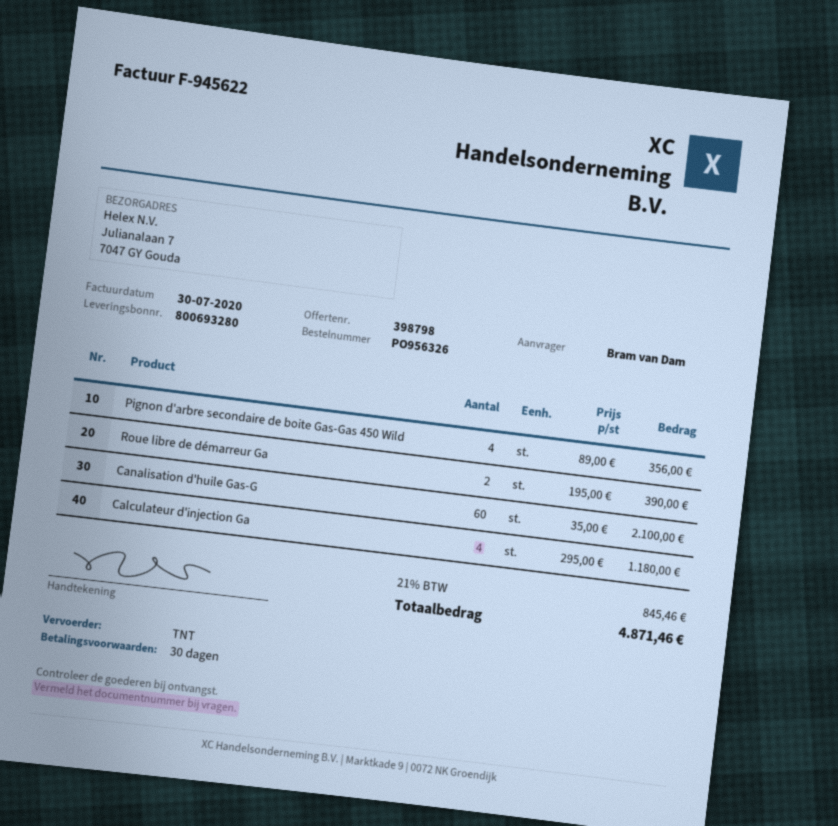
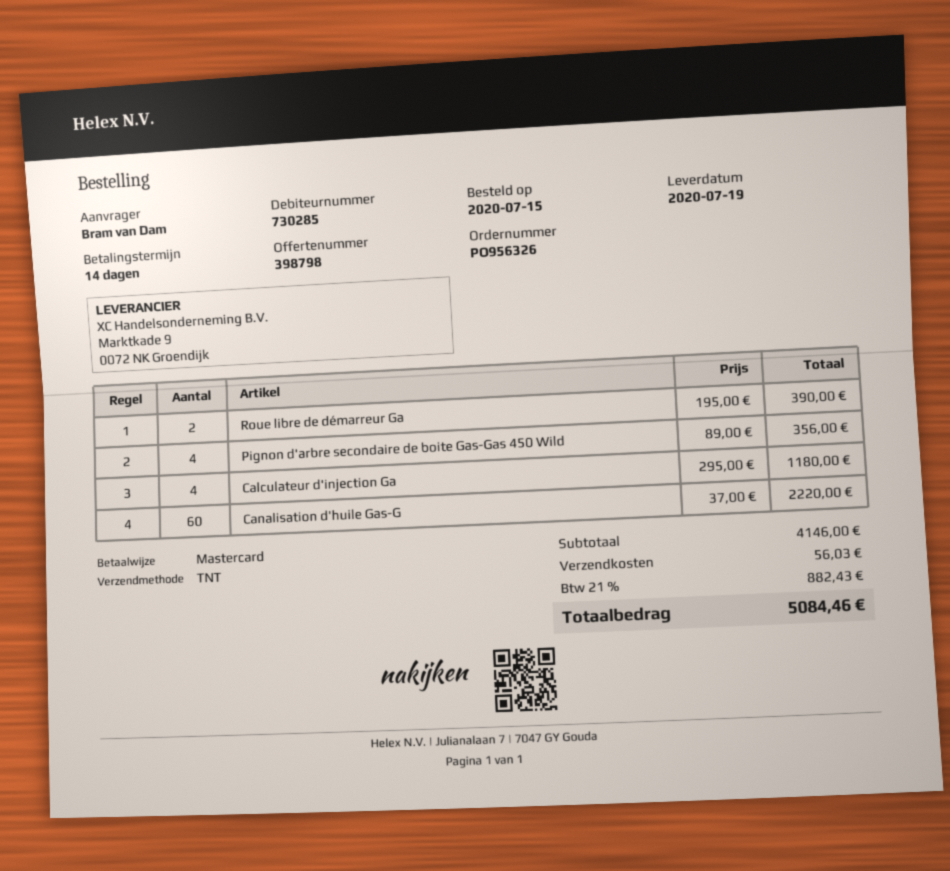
payment terms: 30 days -> 14 days
Canalisation d'huile Gas-G: 60 x 35.00 = 2100.00 -> 60 x 37.00 = 2220.00
shipping: none -> 56.03
tax: 21% = 845.46 -> 21% = 882.43
total: 4871.46 -> 5084.46

